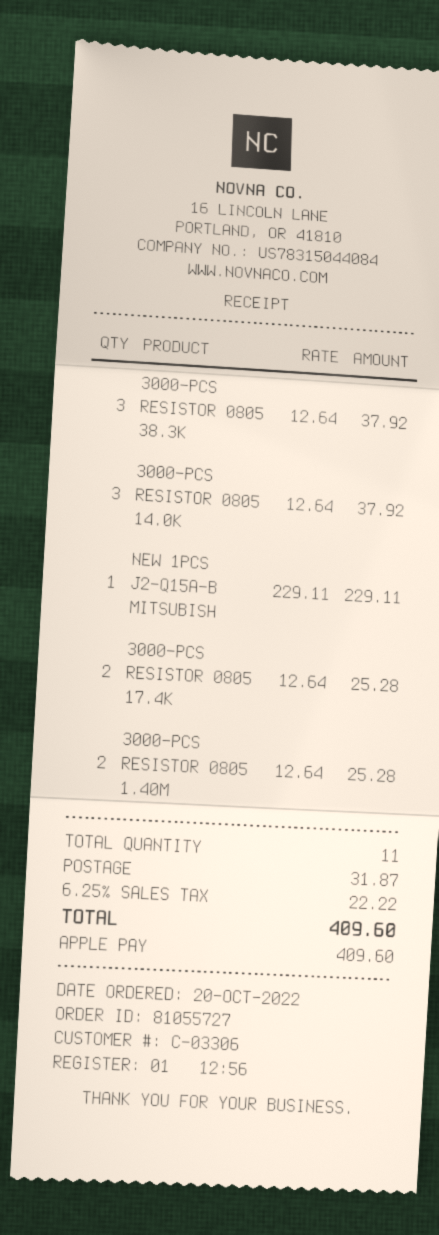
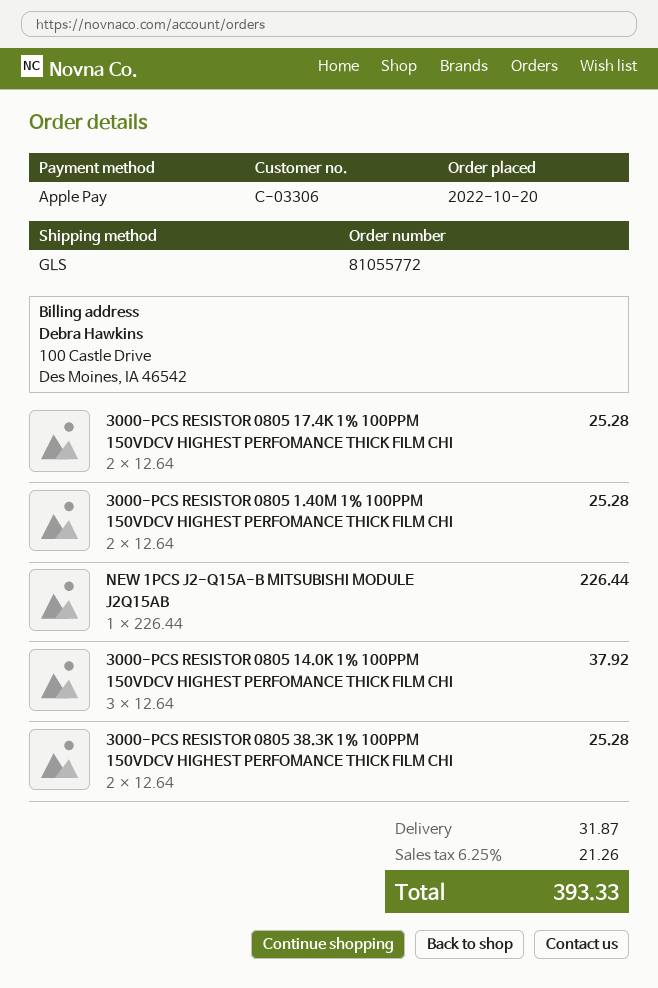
order number: 81055727 -> 81055772
3000-PCS RESISTOR 0805 38.3K: 3 x 12.64 = 37.92 -> 2 x 12.64 = 25.28
NEW 1PCS J2-Q15A-B MITSUBISH: 1 x 229.11 = 229.11 -> 1 x 226.44 = 226.44
tax: 6.25% = 22.22 -> 6.25% = 21.26
total: 409.60 -> 393.33

